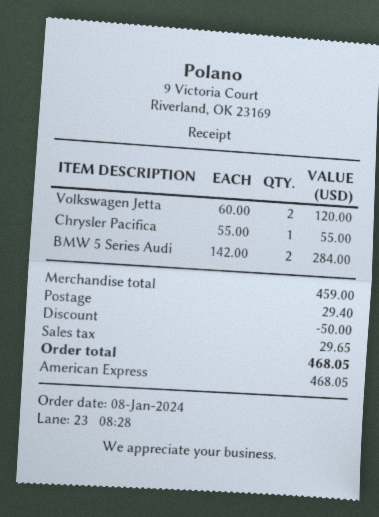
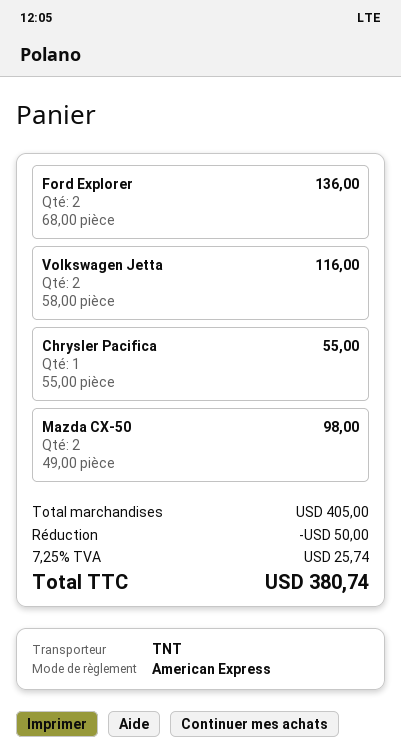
Volkswagen Jetta: 2 x 60.00 = 120.00 -> 2 x 58.00 = 116.00
BMW 5 Series Audi: 2 x 142.00 = 284.00 -> none
Ford Explorer: none -> 2 x 68.00 = 136.00
Mazda CX-50: none -> 2 x 49.00 = 98.00
subtotal: 459.00 -> 405.00
shipping: 29.40 -> none
tax: 29.65 -> 25.74
total: 468.05 -> 380.74

